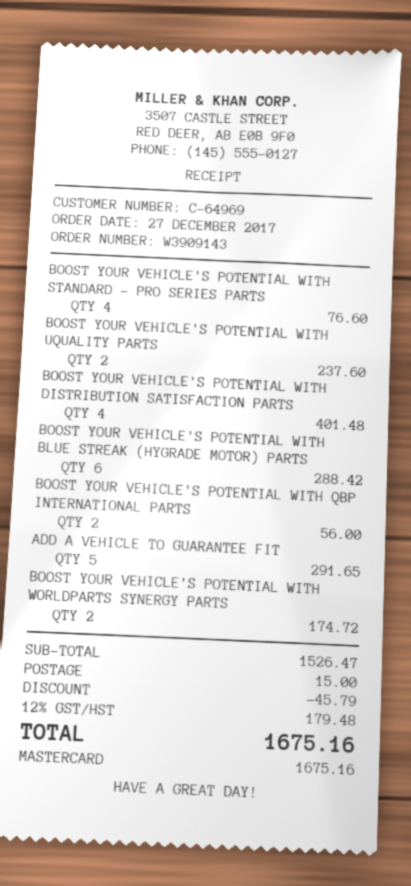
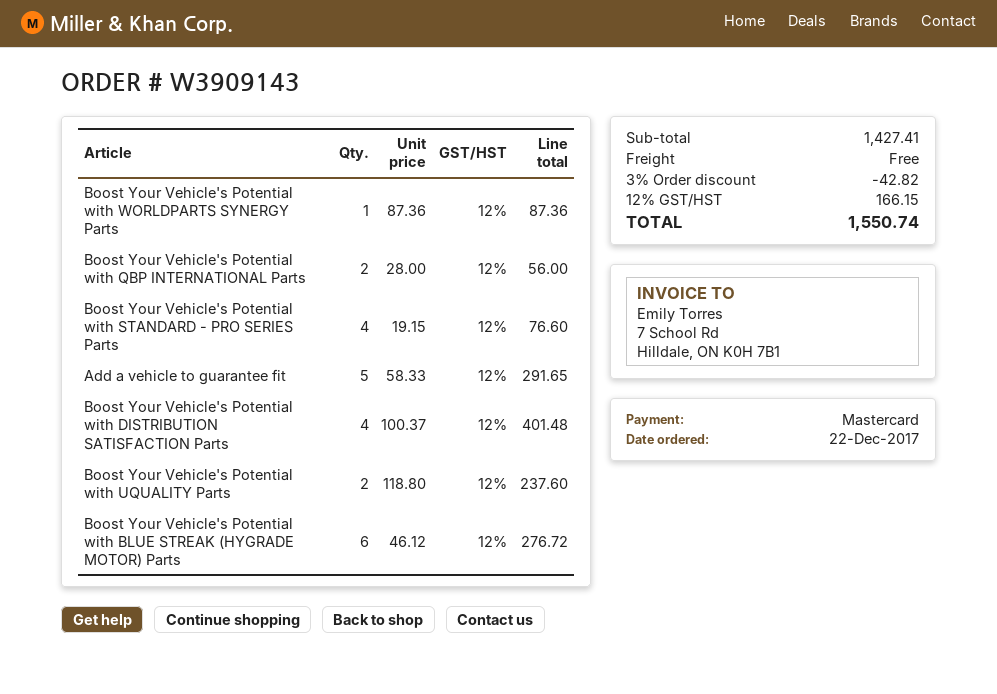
order date: 2017-12-27 -> 2017-12-22
BOOST YOUR VEHICLE'S POTENTIAL WITH BLUE STREAK (HYGRADE MOTOR) PARTS: 6 for 288.42 -> 6 for 276.72
BOOST YOUR VEHICLE'S POTENTIAL WITH WORLDPARTS SYNERGY PARTS: 2 for 174.72 -> 1 for 87.36
subtotal: 1526.47 -> 1427.41
discount: 45.79 -> 42.82
shipping: 15.00 -> 0.00
tax: 12% = 179.48 -> 12% = 166.15
total: 1675.16 -> 1550.74

